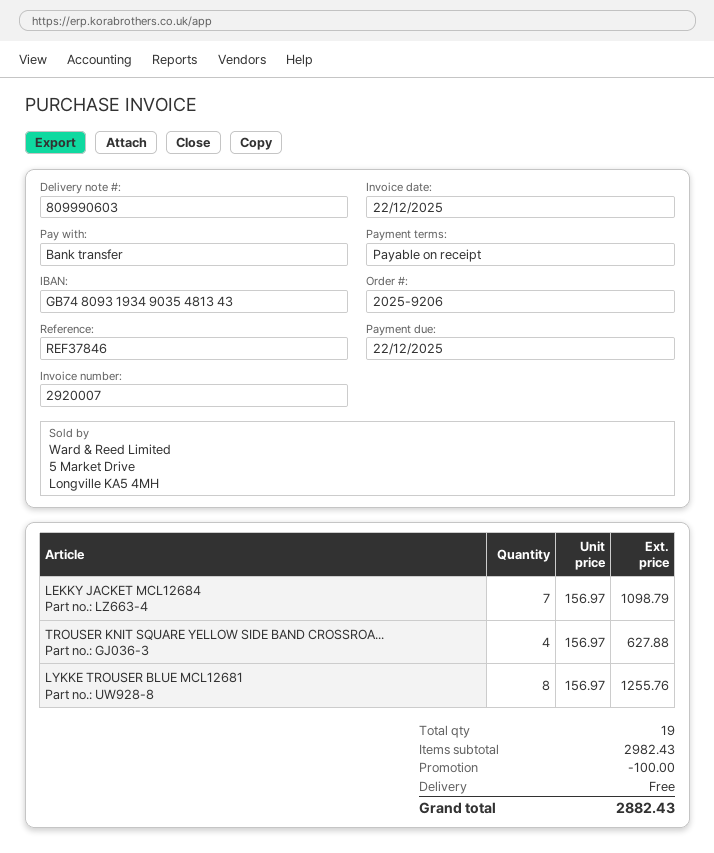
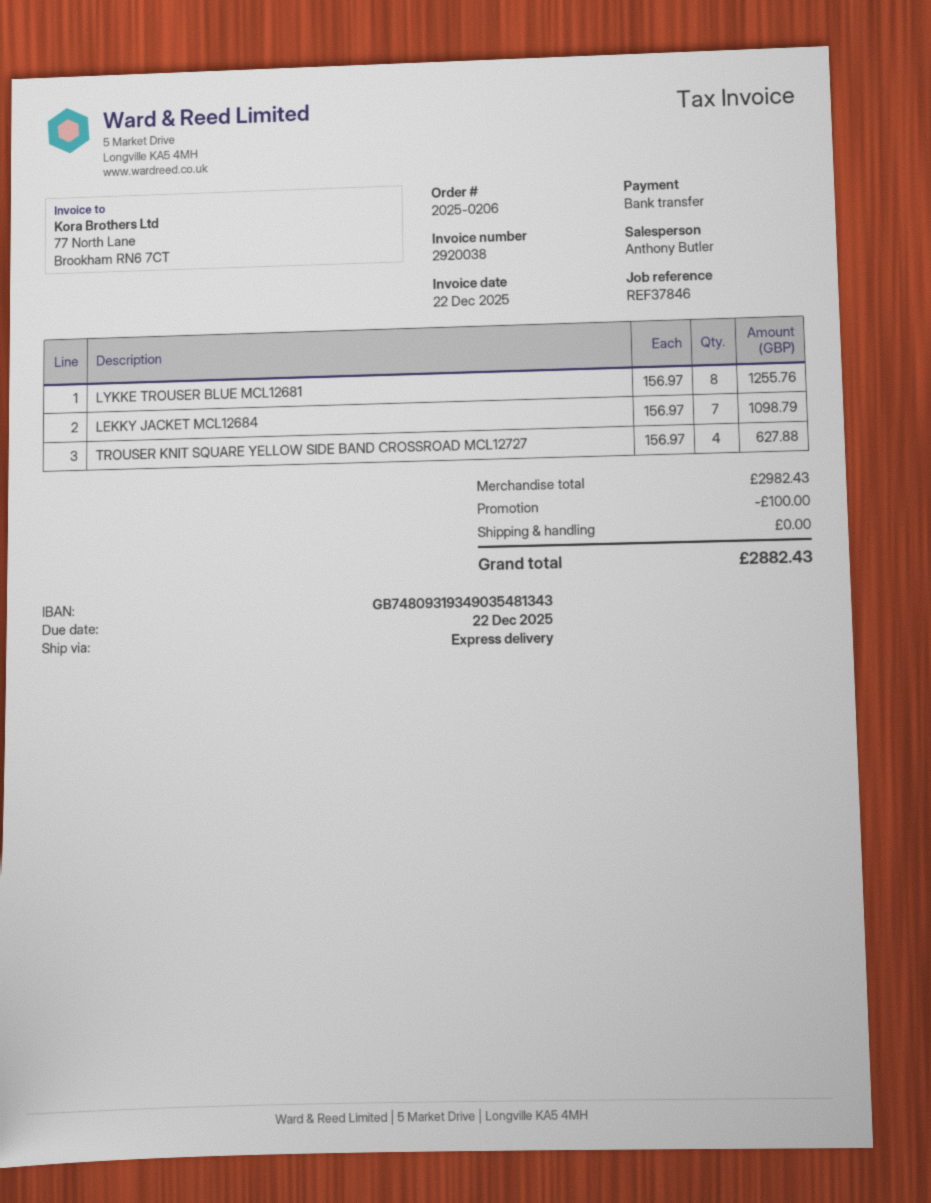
order number: 2025-9206 -> 2025-0206
invoice number: 2920007 -> 2920038

